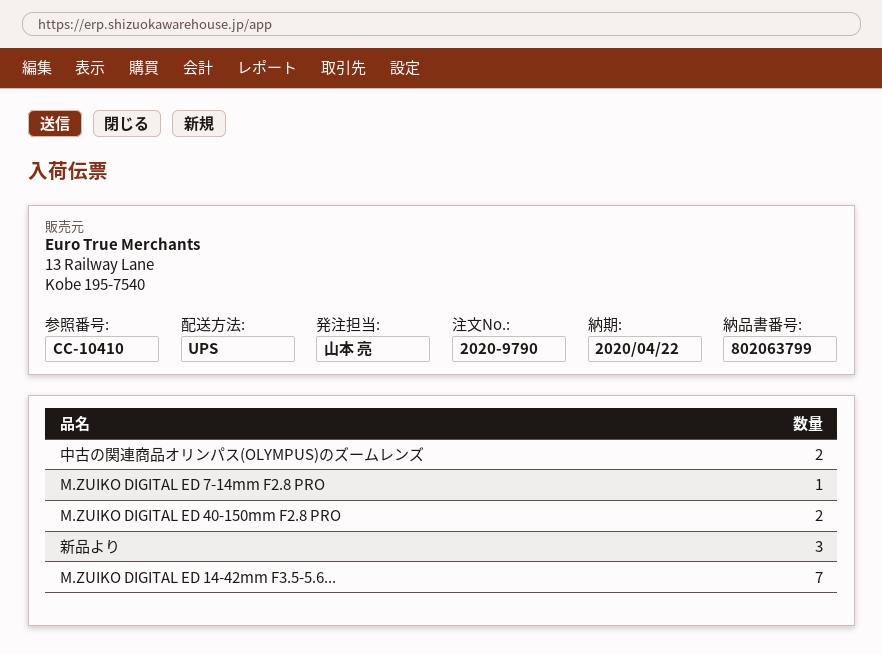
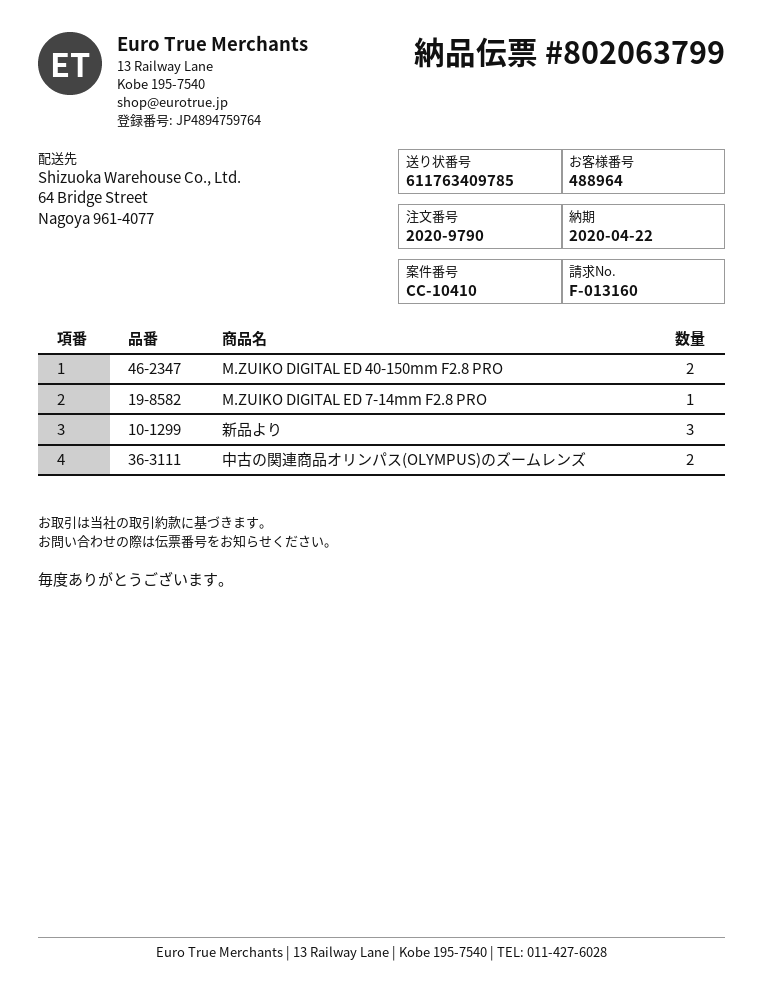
M.ZUIKO DIGITAL ED 14-42mm F3.5-5.6...: 7 -> none

